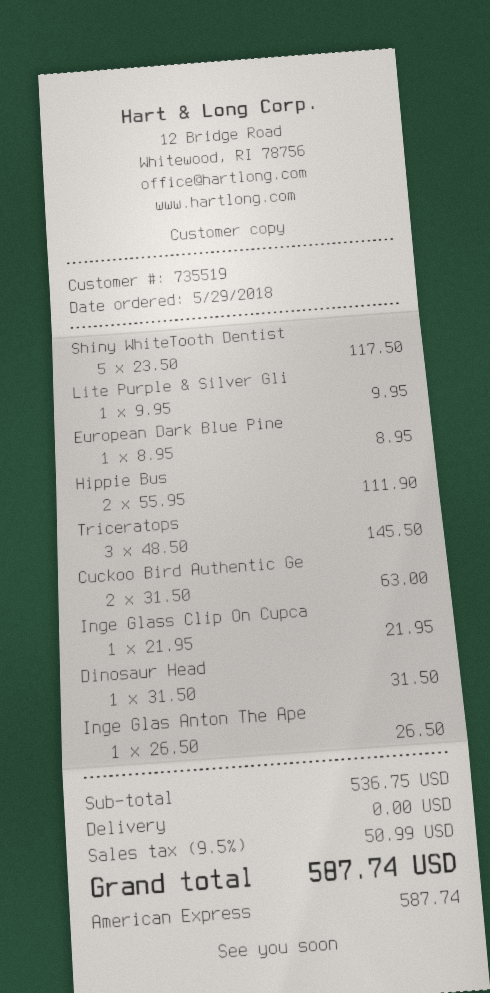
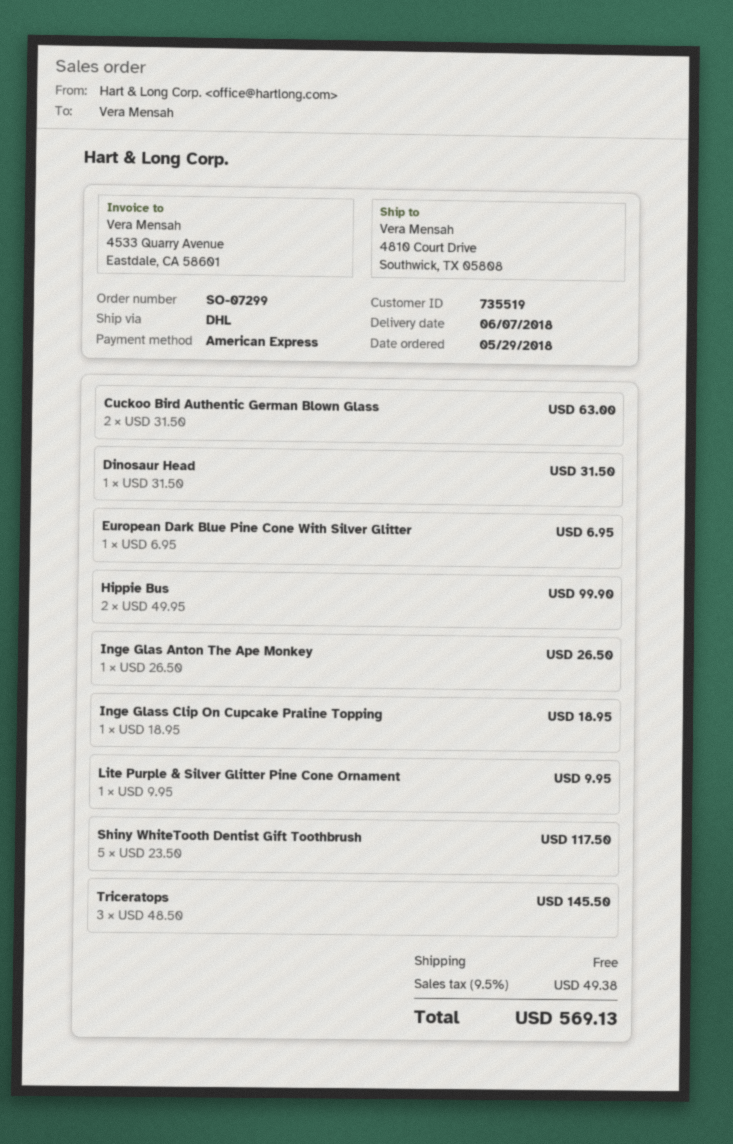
European Dark Blue Pine: 1 x 8.95 = 8.95 -> 1 x 6.95 = 6.95
Hippie Bus: 2 x 55.95 = 111.90 -> 2 x 49.95 = 99.90
Inge Glass Clip On Cupca: 1 x 21.95 = 21.95 -> 1 x 18.95 = 18.95
tax: 9.5% = 50.99 -> 9.5% = 49.38
total: 587.74 -> 569.13

